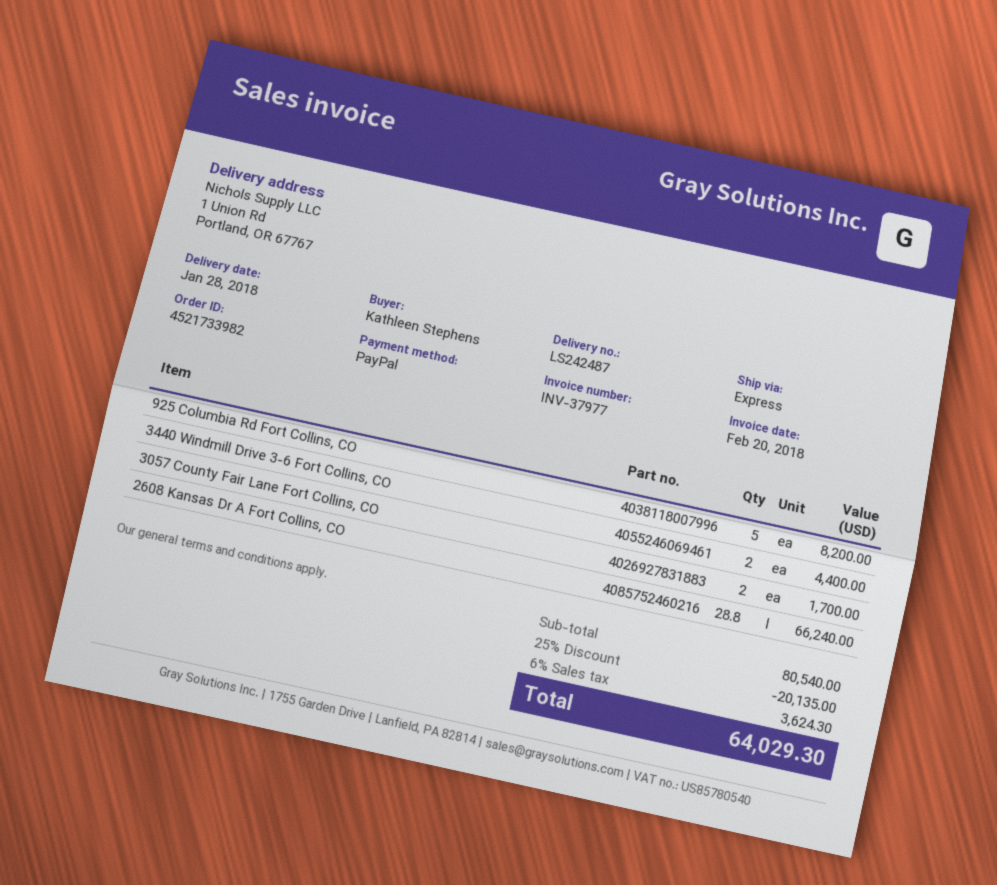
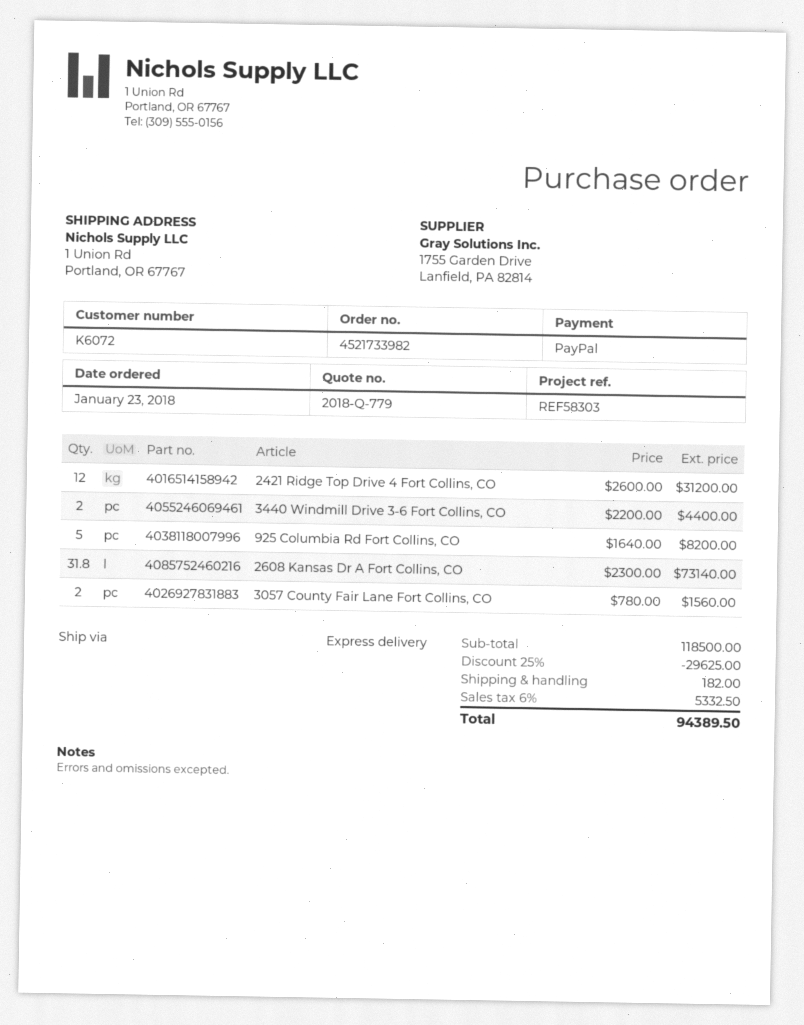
3057 County Fair Lane Fort Collins, CO: 2 for 1700.00 -> 2 for 1560.00
2608 Kansas Dr A Fort Collins, CO: 28.8 for 66240.00 -> 31.8 for 73140.00
2421 Ridge Top Drive 4 Fort Collins, CO: none -> 12 for 31200.00
subtotal: 80540.00 -> 118500.00
discount: 25% = 20135.00 -> 25% = 29625.00
shipping: none -> 182.00
tax: 6% = 3624.30 -> 6% = 5332.50
total: 64029.30 -> 94389.50

